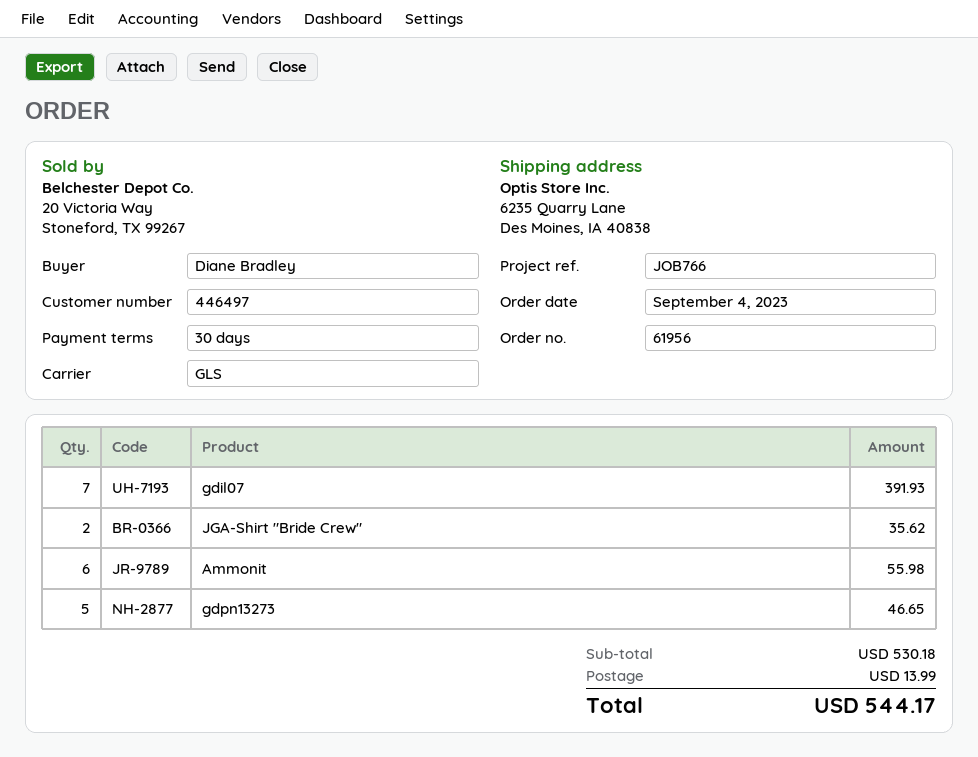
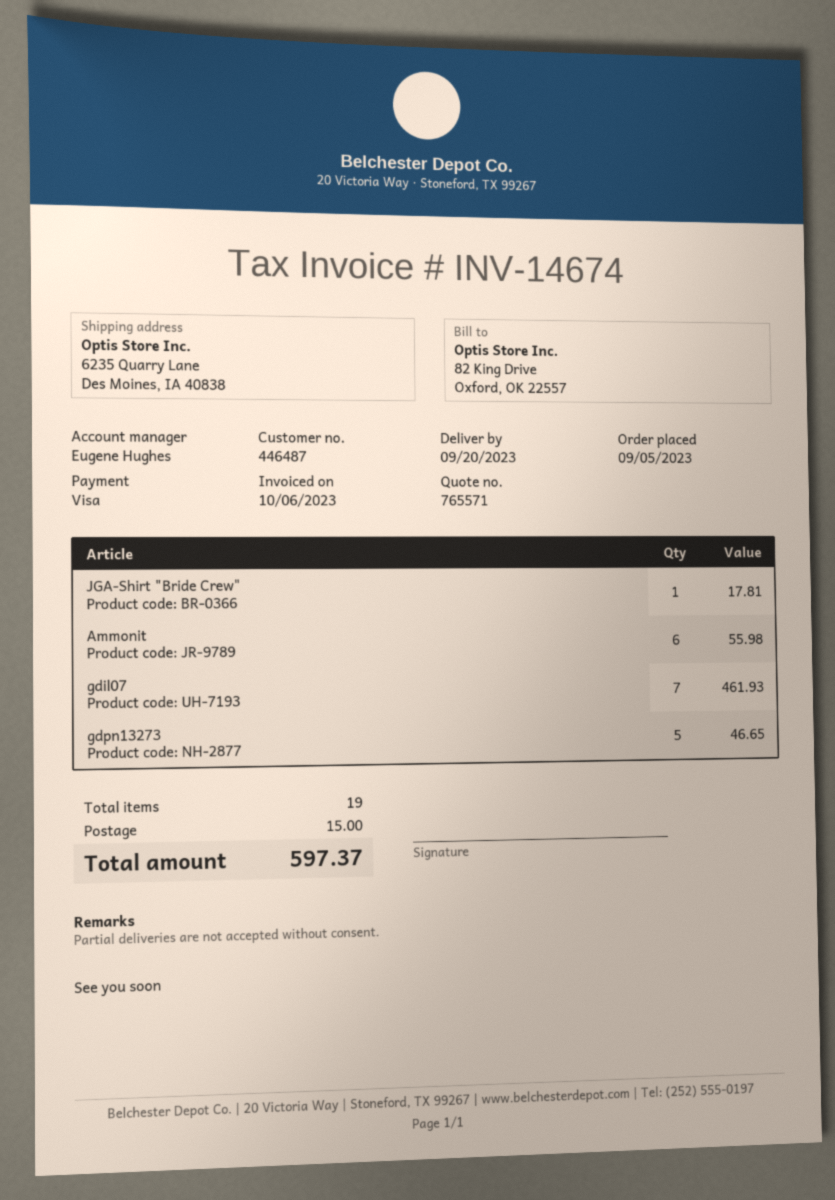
order date: 2023-09-04 -> 2023-09-05
customer number: 446497 -> 446487
gdil07: 7 for 391.93 -> 7 for 461.93
JGA-Shirt "Bride Crew": 2 for 35.62 -> 1 for 17.81
shipping: 13.99 -> 15.00
total: 544.17 -> 597.37

